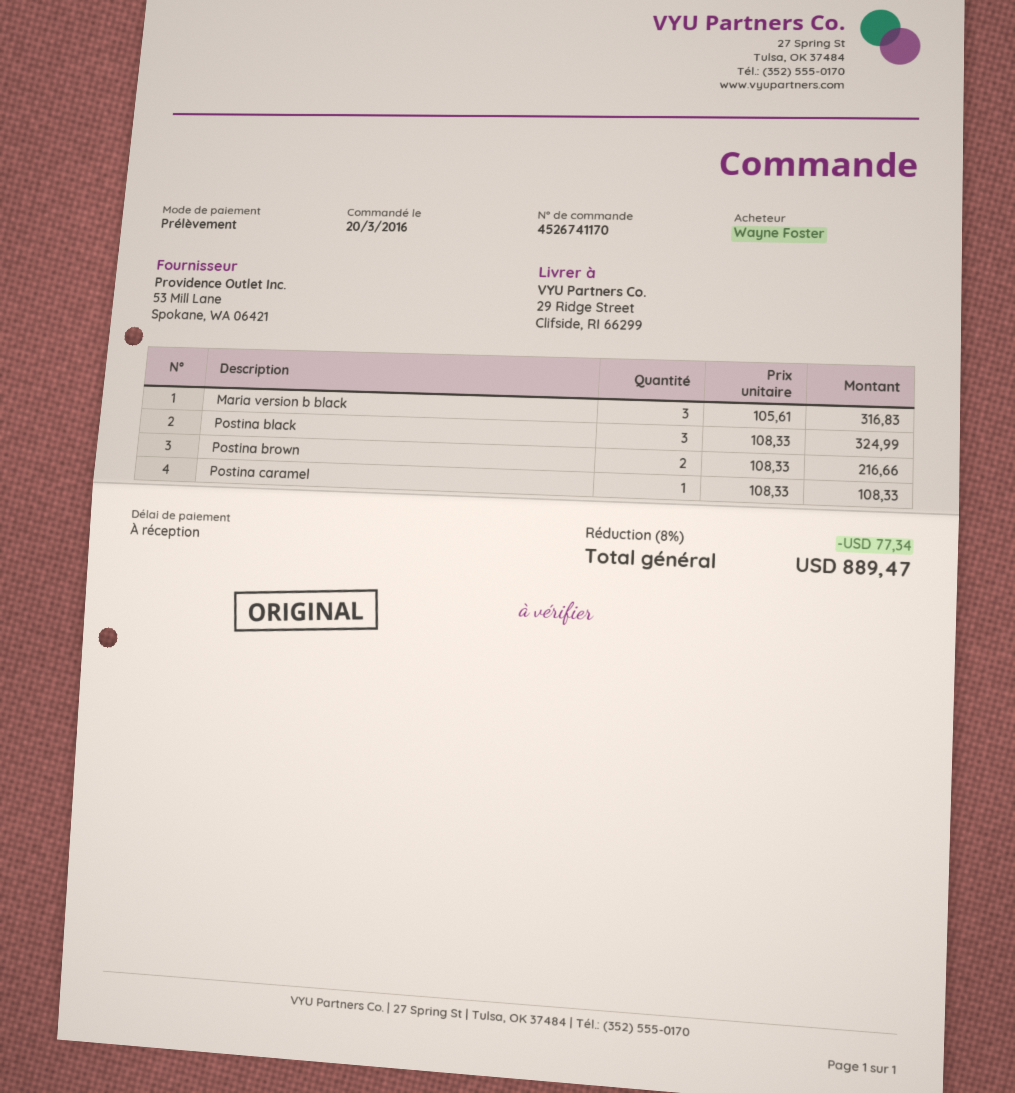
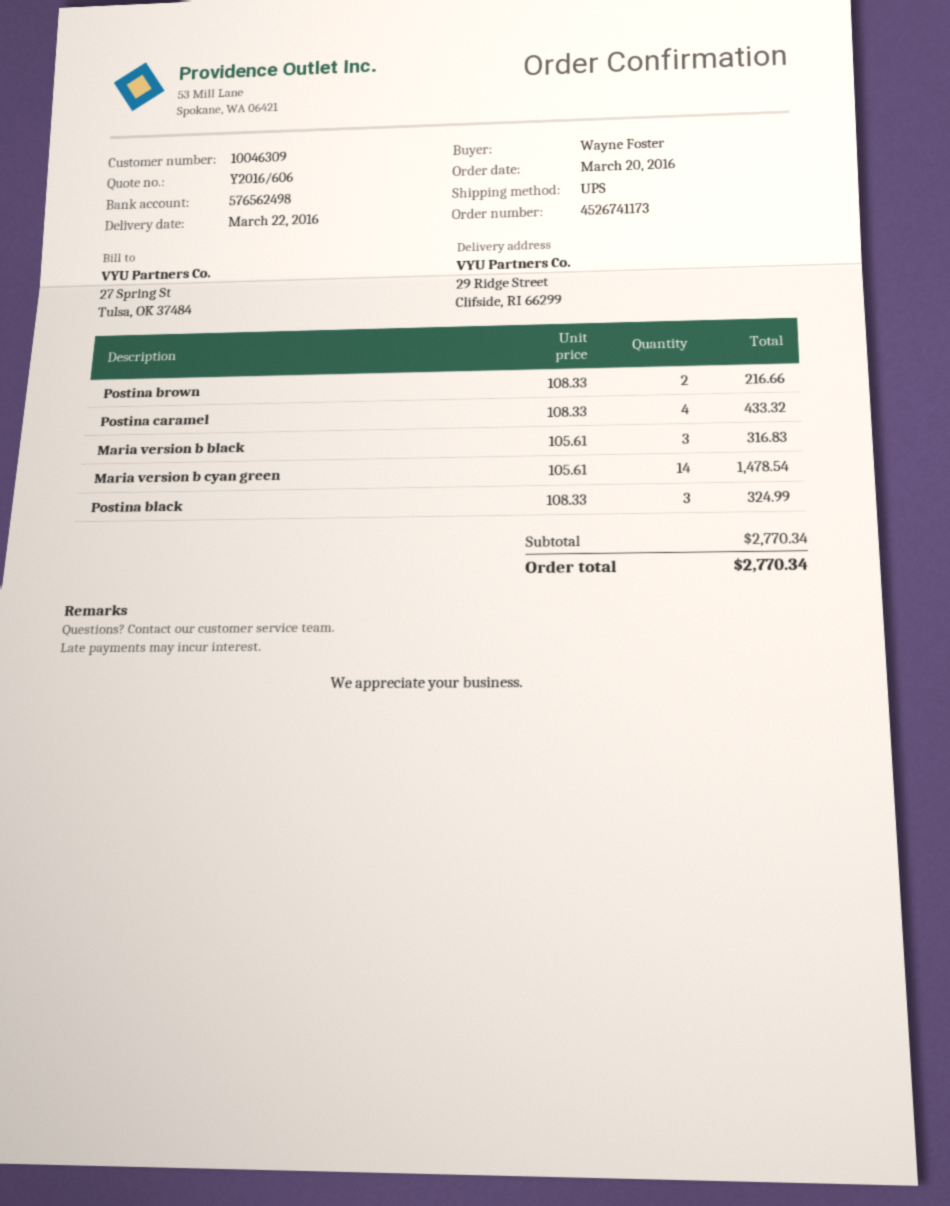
order number: 4526741170 -> 4526741173
Postina caramel: 1 x 108.33 = 108.33 -> 4 x 108.33 = 433.32
Maria version b cyan green: none -> 14 x 105.61 = 1478.54
discount: 8% = 77.34 -> none
total: 889.47 -> 2770.34

